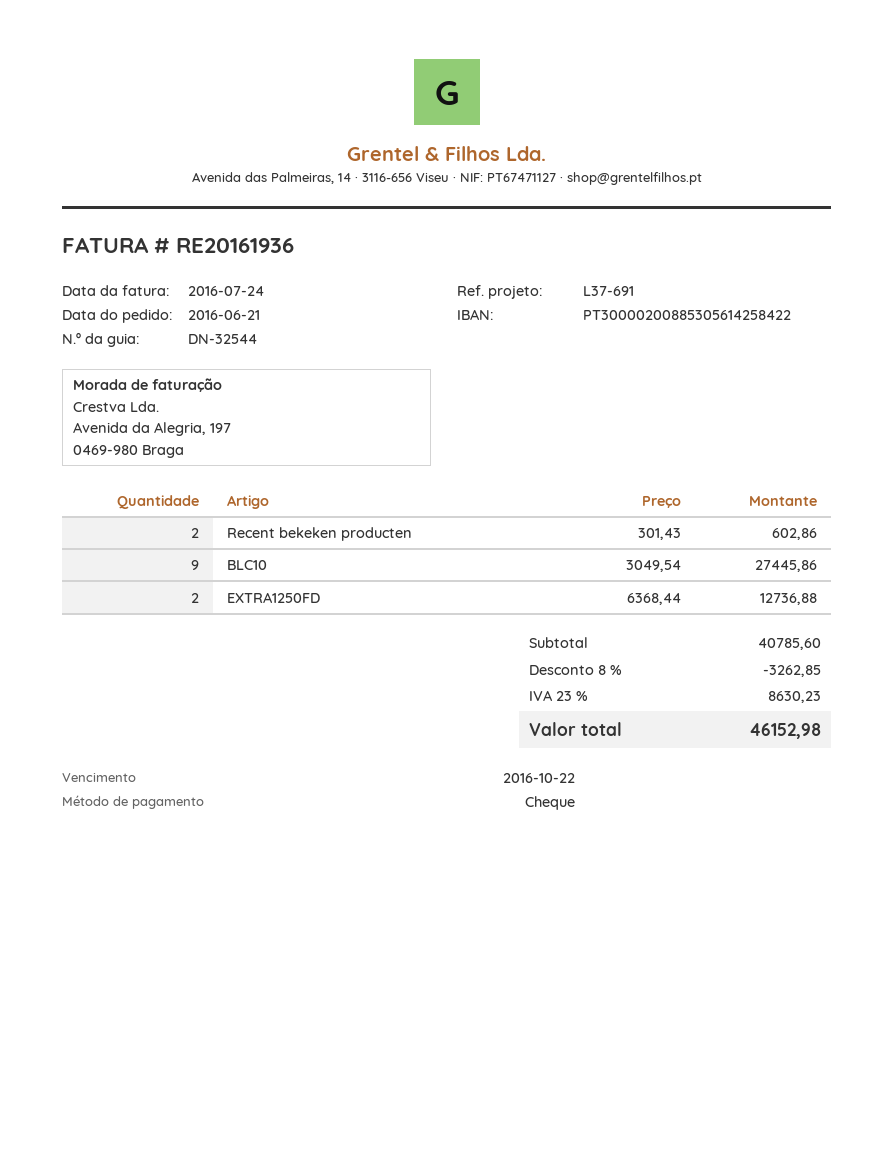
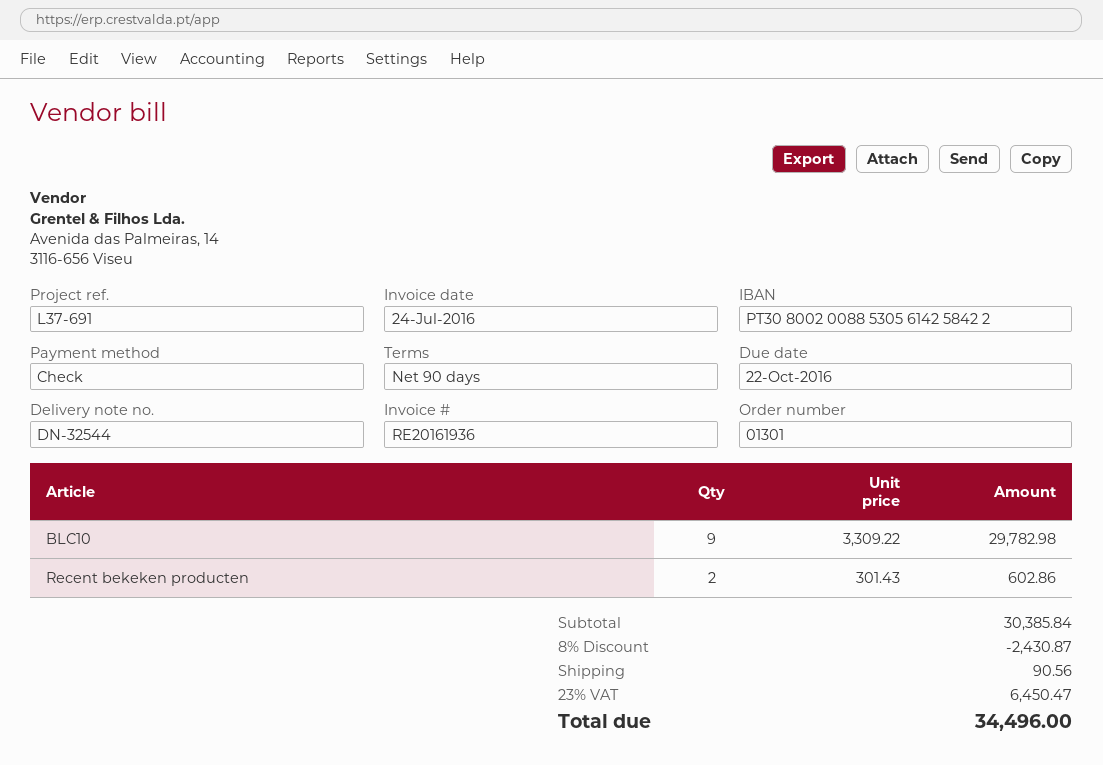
bank account: PT30000200885305614258422 -> PT30800200885305614258422
BLC10: 9 x 3049.54 = 27445.86 -> 9 x 3309.22 = 29782.98
EXTRA1250FD: 2 x 6368.44 = 12736.88 -> none
subtotal: 40785.60 -> 30385.84
discount: 8% = 3262.85 -> 8% = 2430.87
shipping: none -> 90.56
tax: 23% = 8630.23 -> 23% = 6450.47
total: 46152.98 -> 34496.00

